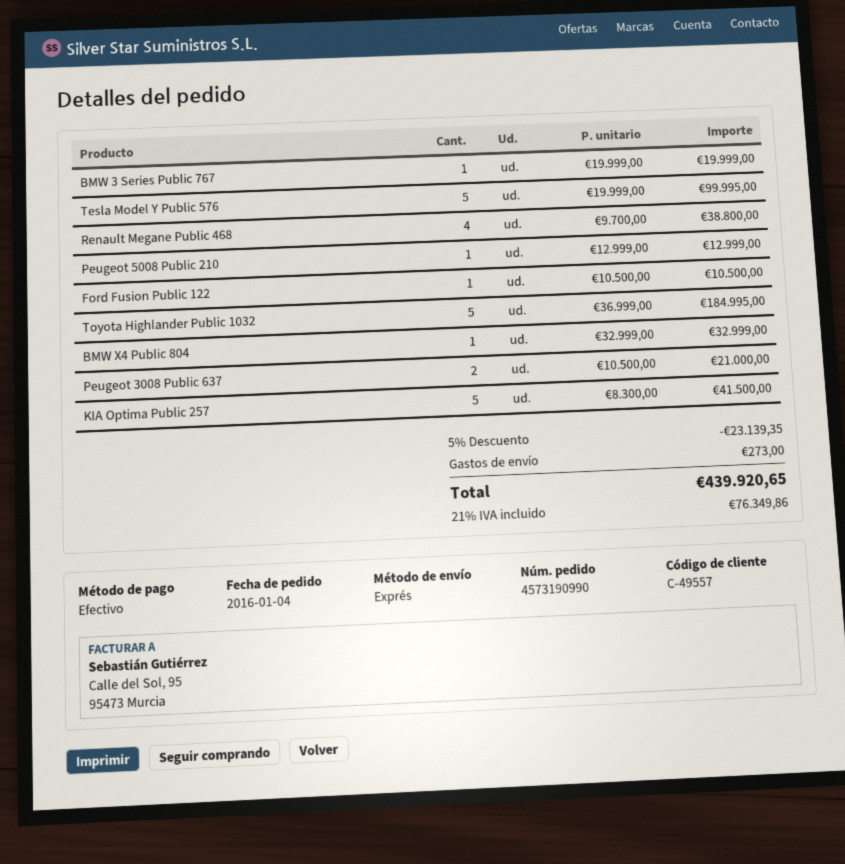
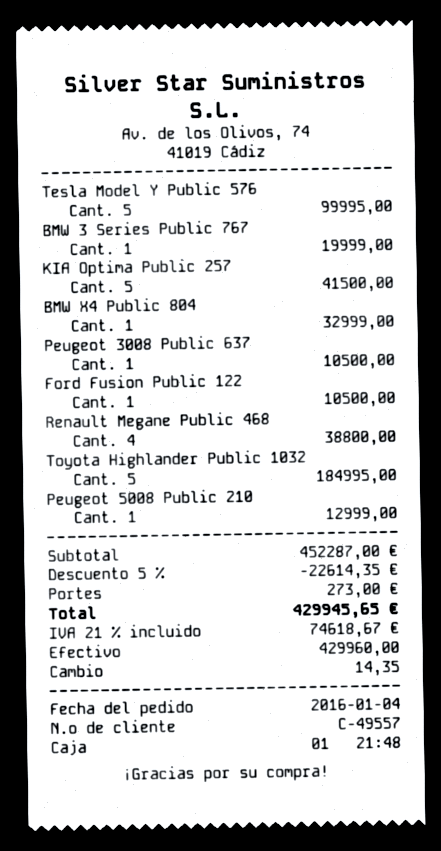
Peugeot 3008 Public 637: 2 for 21000.00 -> 1 for 10500.00
discount: 5% = 23139.35 -> 5% = 22614.35
tax: 21% = 76349.86 -> 21% = 74618.67
total: 439920.65 -> 429945.65

